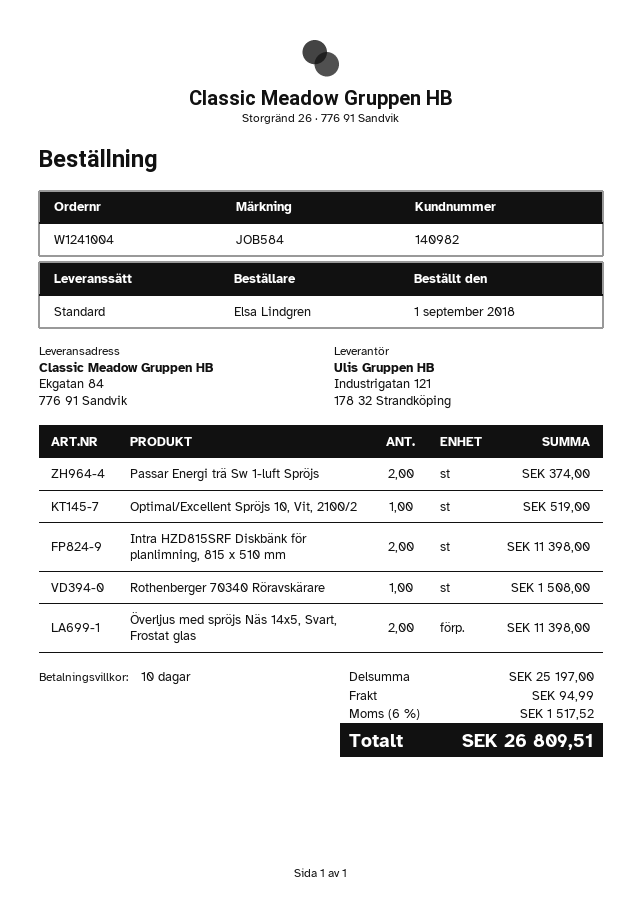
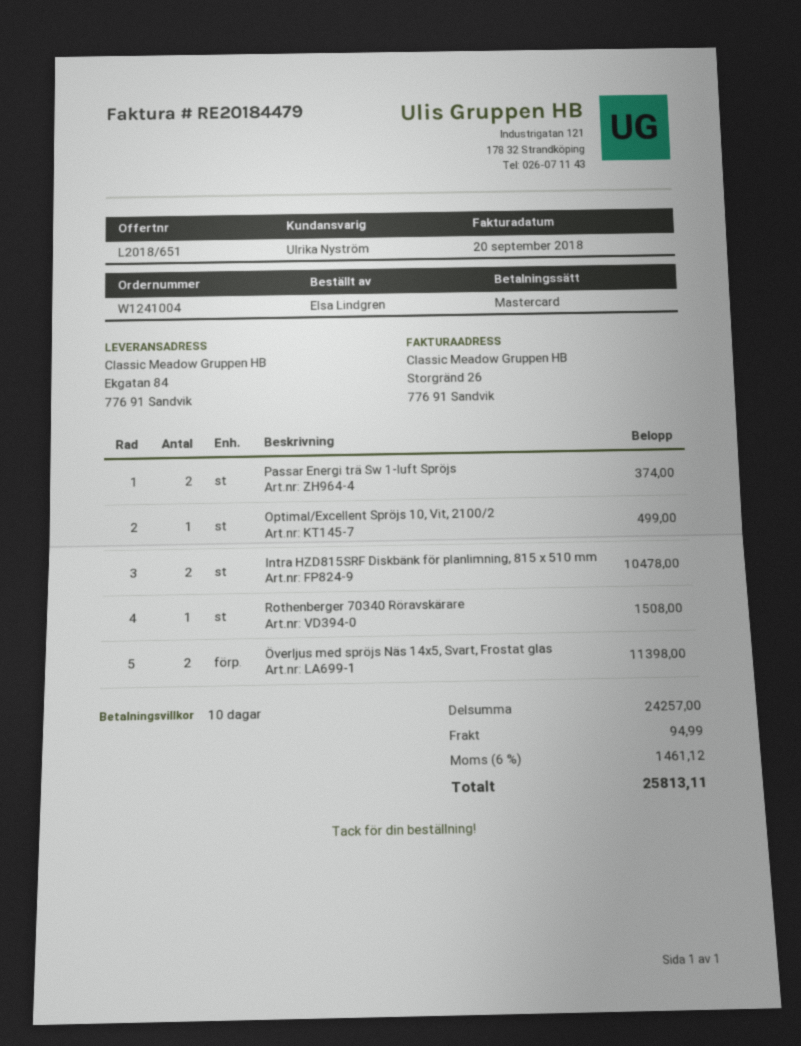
Optimal/Excellent Spröjs 10, Vit, 2100/2: 1 for 519.00 -> 1 for 499.00
Intra HZD815SRF Diskbänk för planlimning, 815 x 510 mm: 2 for 11398.00 -> 2 for 10478.00
subtotal: 25197.00 -> 24257.00
tax: 6% = 1517.52 -> 6% = 1461.12
total: 26809.51 -> 25813.11

